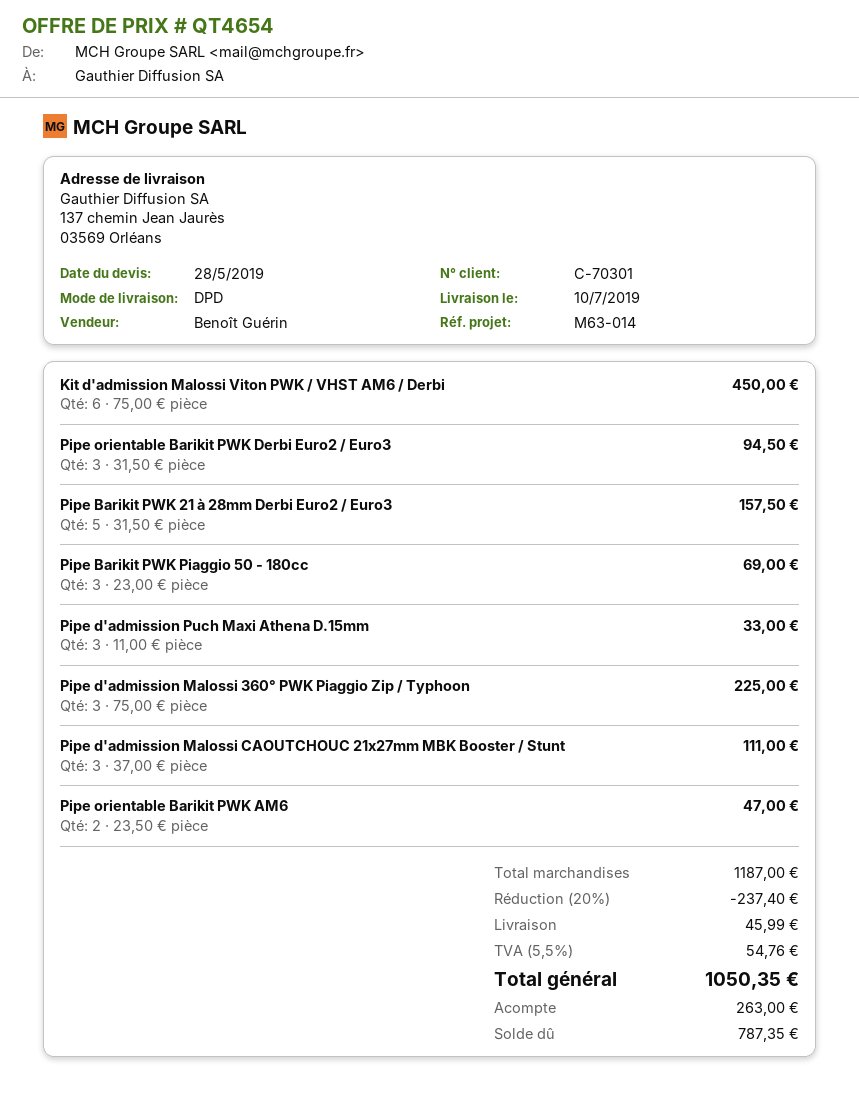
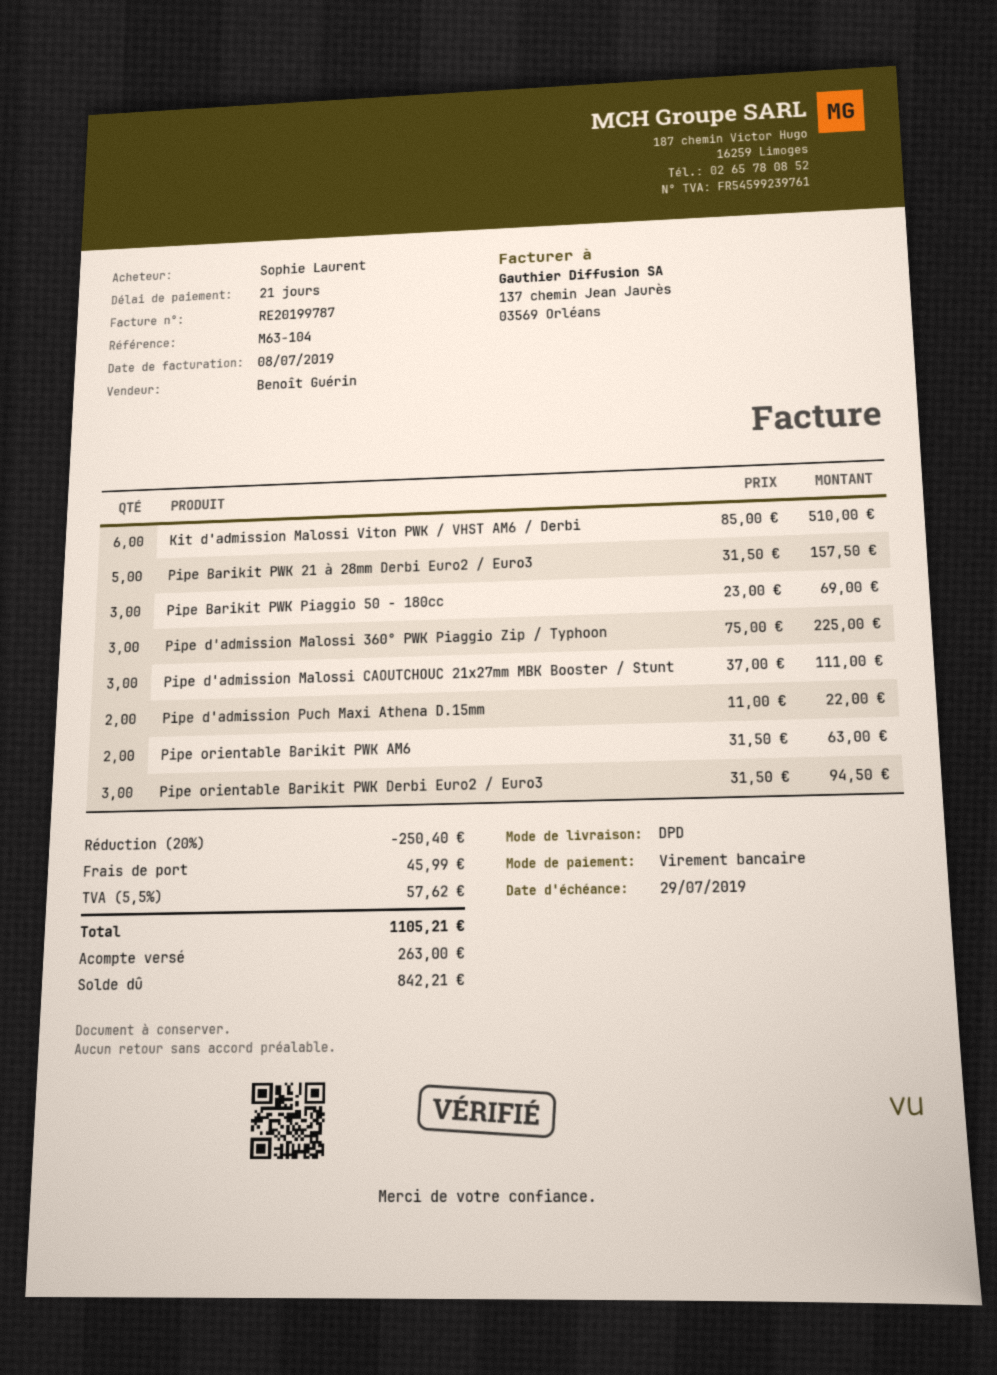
reference: M63-014 -> M63-104
Kit d'admission Malossi Viton PWK / VHST AM6 / Derbi: 6 x 75.00 = 450.00 -> 6 x 85.00 = 510.00
Pipe d'admission Puch Maxi Athena D.15mm: 3 x 11.00 = 33.00 -> 2 x 11.00 = 22.00
Pipe orientable Barikit PWK AM6: 2 x 23.50 = 47.00 -> 2 x 31.50 = 63.00
discount: 20% = 237.40 -> 20% = 250.40
tax: 5.5% = 54.76 -> 5.5% = 57.62
total: 1050.35 -> 1105.21
balance: 787.35 -> 842.21

